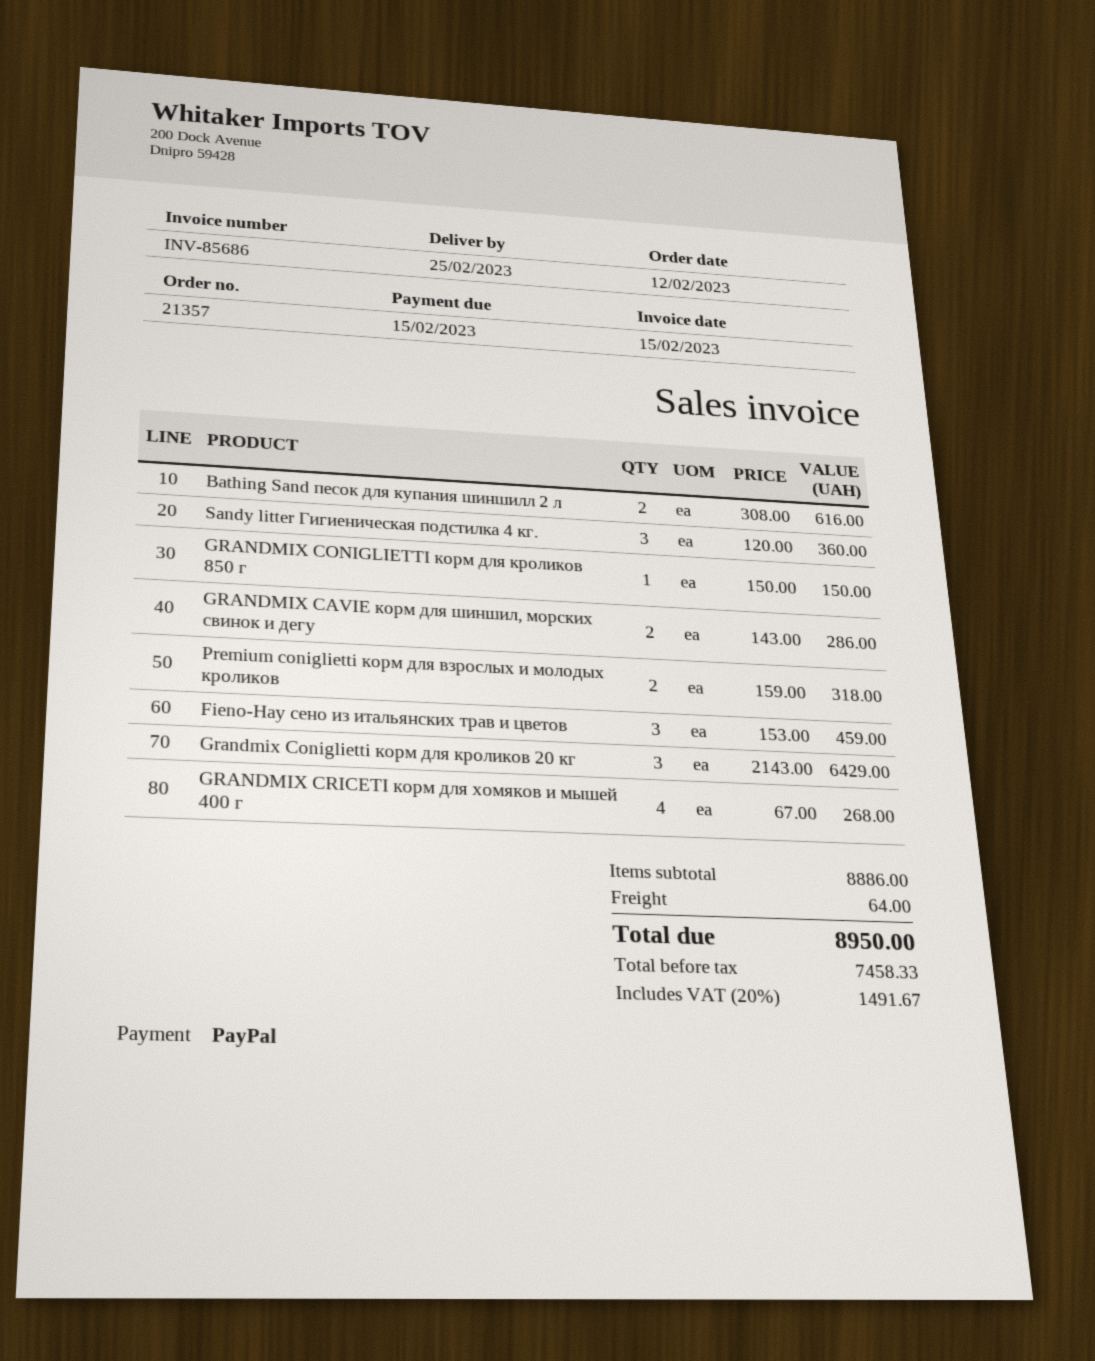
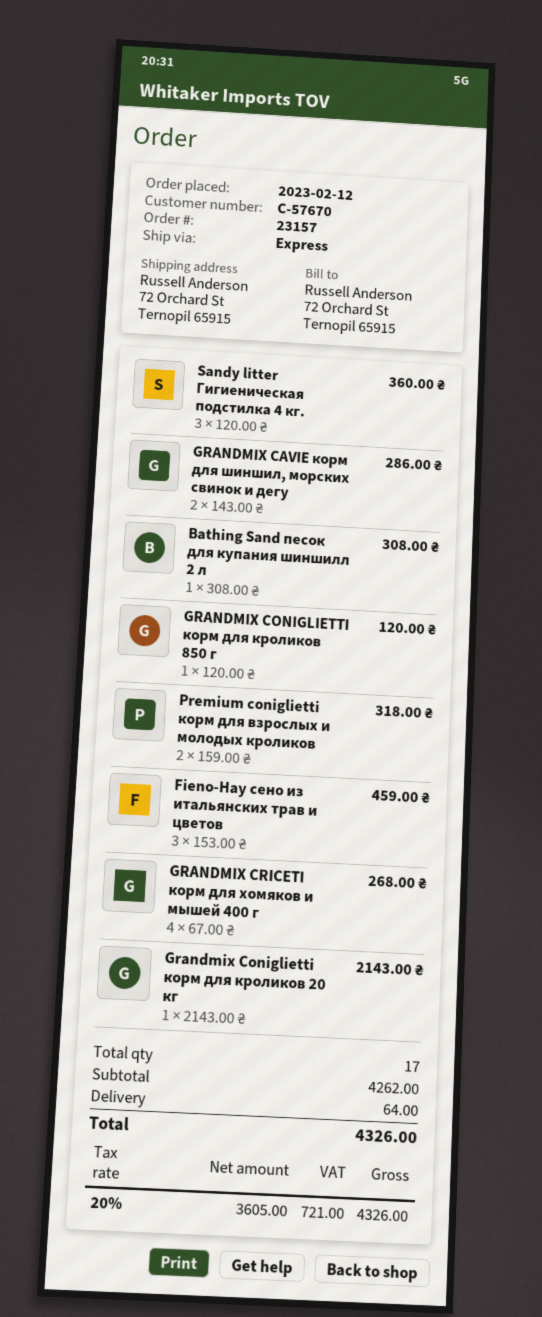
order number: 21357 -> 23157
Bathing Sand песок для купания шиншилл 2 л: 2 x 308.00 = 616.00 -> 1 x 308.00 = 308.00
GRANDMIX CONIGLIETTI корм для кроликов 850 г: 1 x 150.00 = 150.00 -> 1 x 120.00 = 120.00
Grandmix Coniglietti корм для кроликов 20 кг: 3 x 2143.00 = 6429.00 -> 1 x 2143.00 = 2143.00
subtotal: 8886.00 -> 4262.00
net: 7458.33 -> 3605.00
tax: 20% = 1491.67 -> 20% = 721.00
total: 8950.00 -> 4326.00

